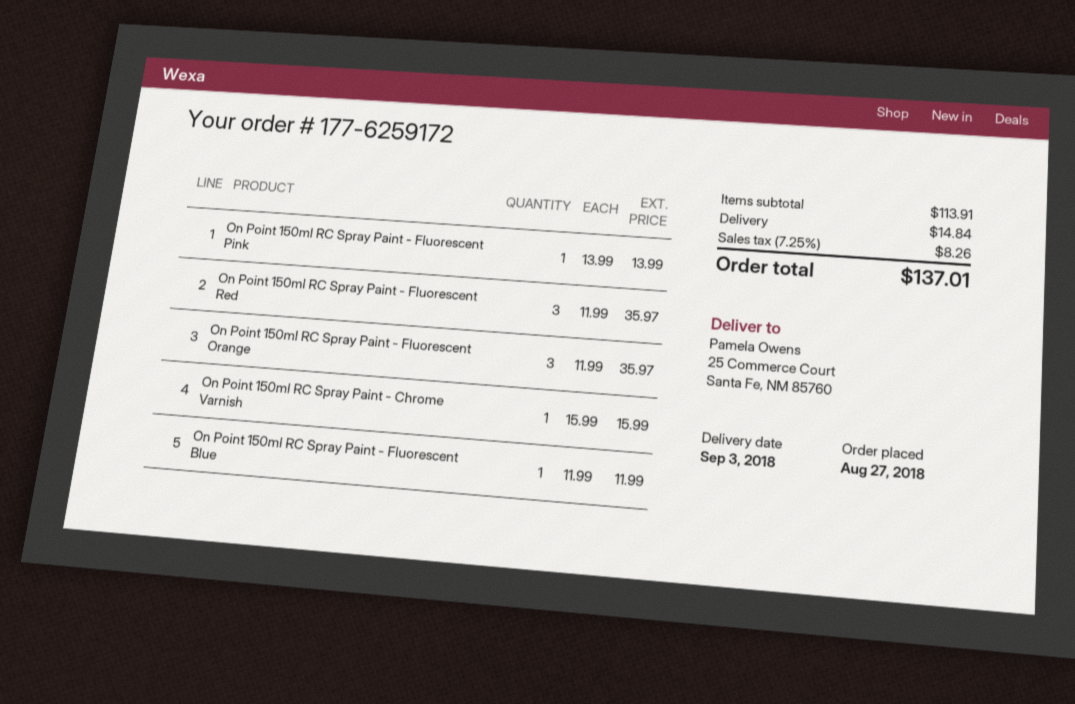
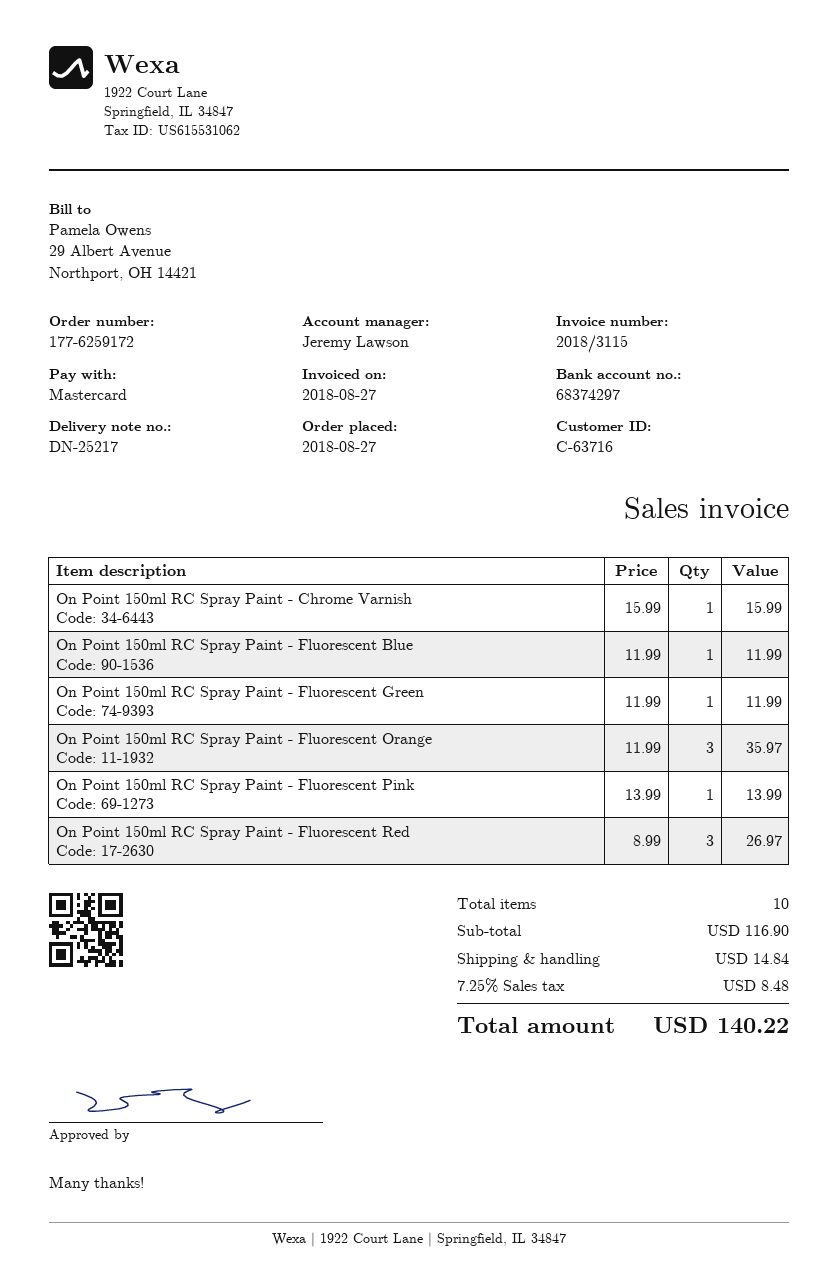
On Point 150ml RC Spray Paint - Fluorescent Red: 3 x 11.99 = 35.97 -> 3 x 8.99 = 26.97
On Point 150ml RC Spray Paint - Fluorescent Green: none -> 1 x 11.99 = 11.99
subtotal: 113.91 -> 116.90
tax: 7.25% = 8.26 -> 7.25% = 8.48
total: 137.01 -> 140.22

